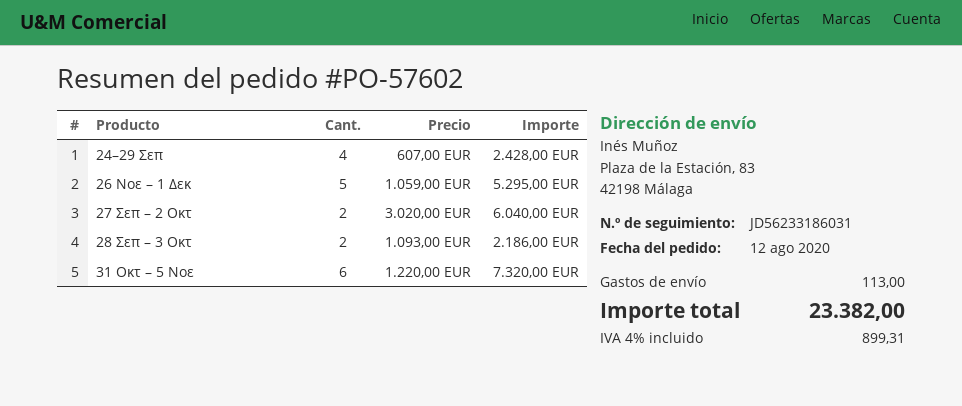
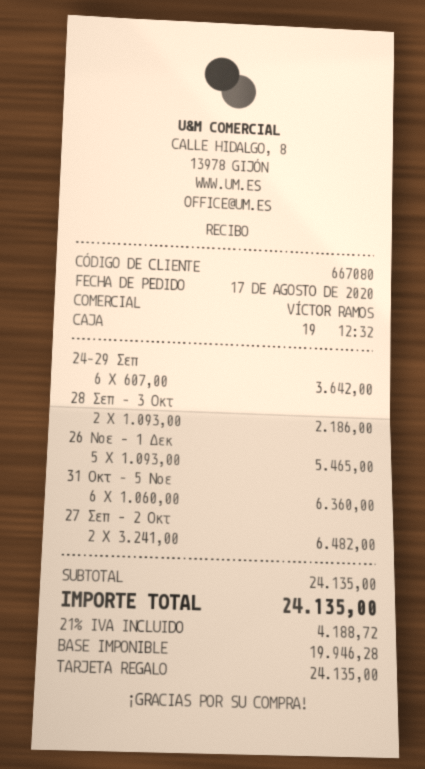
order date: 2020-08-12 -> 2020-08-17
24–29 Σεπ: 4 x 607.00 = 2428.00 -> 6 x 607.00 = 3642.00
26 Νοε – 1 Δεκ: 5 x 1059.00 = 5295.00 -> 5 x 1093.00 = 5465.00
27 Σεπ – 2 Οκτ: 2 x 3020.00 = 6040.00 -> 2 x 3241.00 = 6482.00
31 Οκτ – 5 Νοε: 6 x 1220.00 = 7320.00 -> 6 x 1060.00 = 6360.00
shipping: 113.00 -> none
tax: 4% = 899.31 -> 21% = 4188.72
total: 23382.00 -> 24135.00

